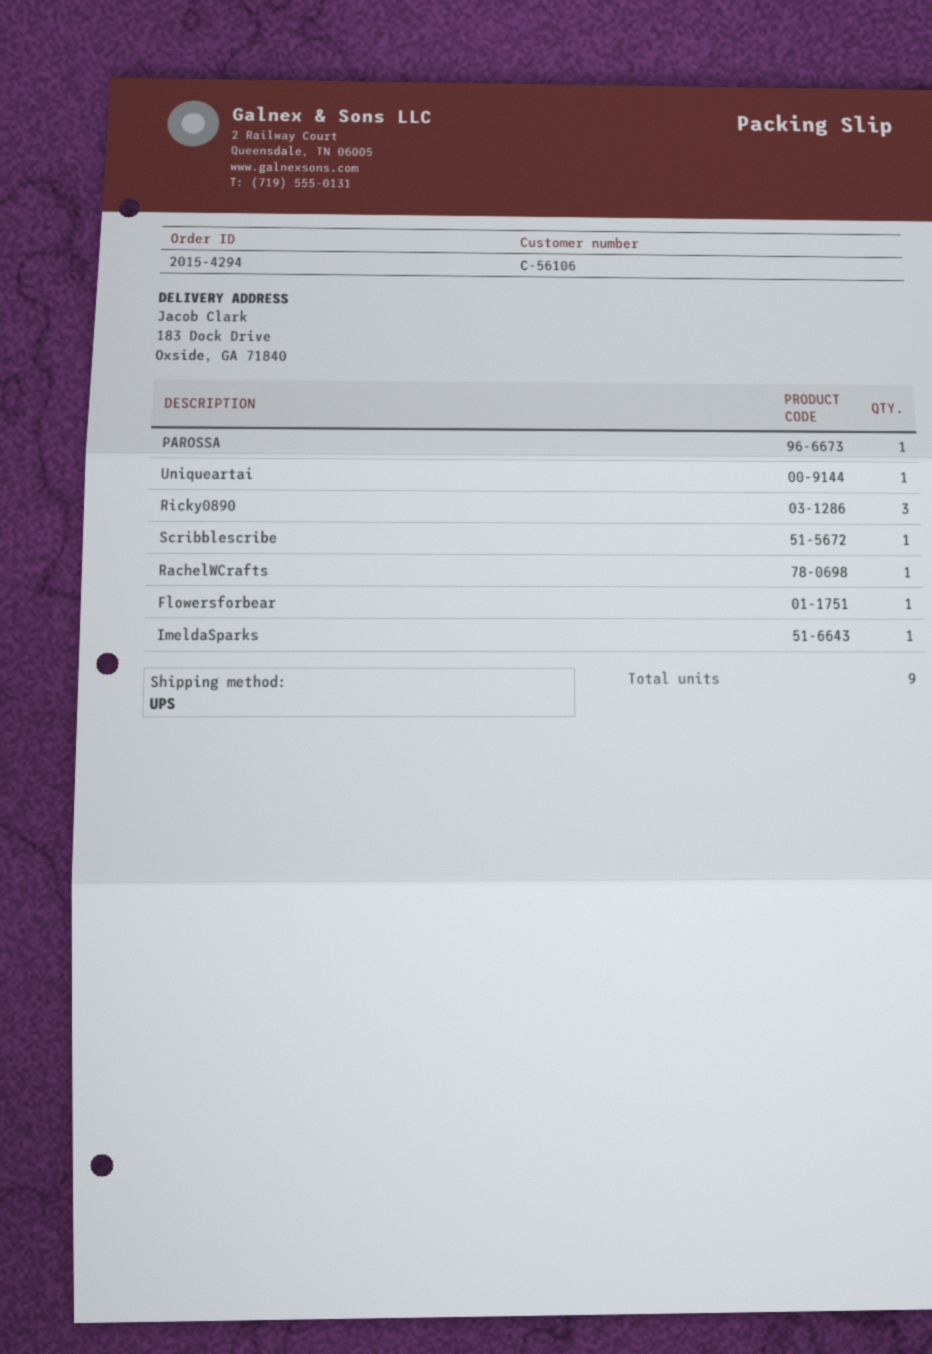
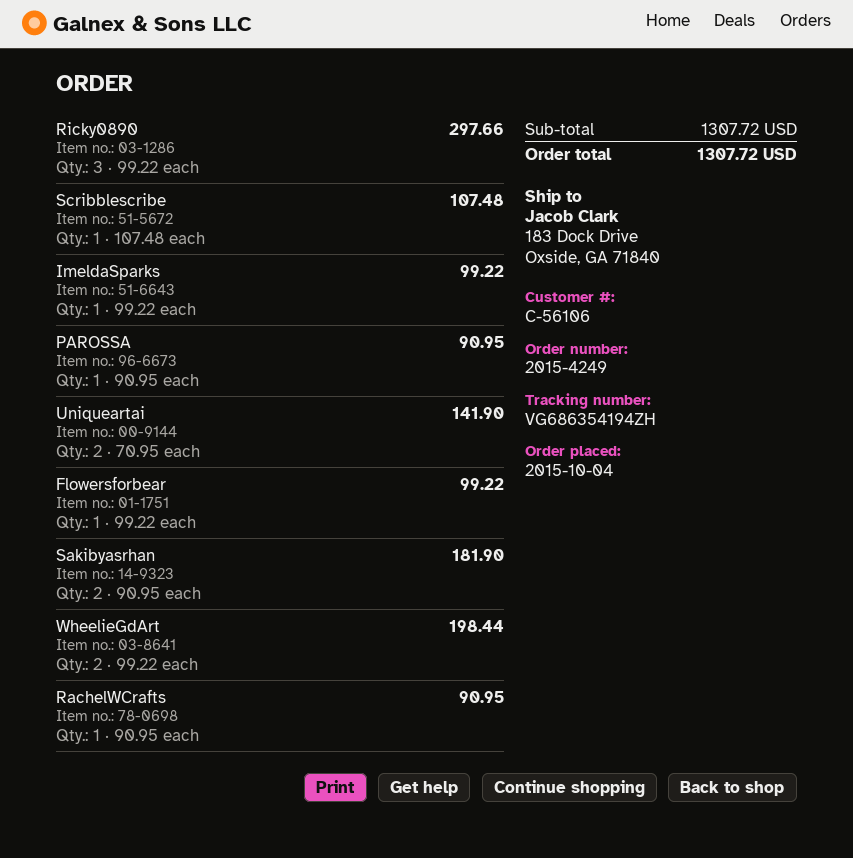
order number: 2015-4294 -> 2015-4249
Uniqueartai: 1 -> 2
Sakibyasrhan: none -> 2
WheelieGdArt: none -> 2

